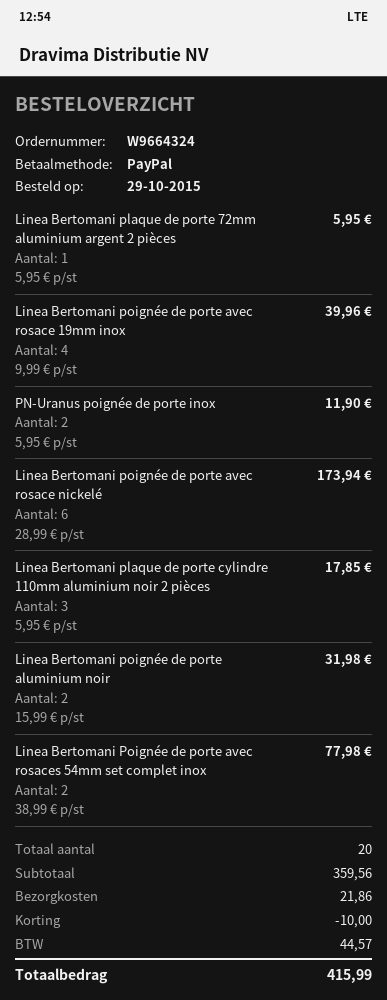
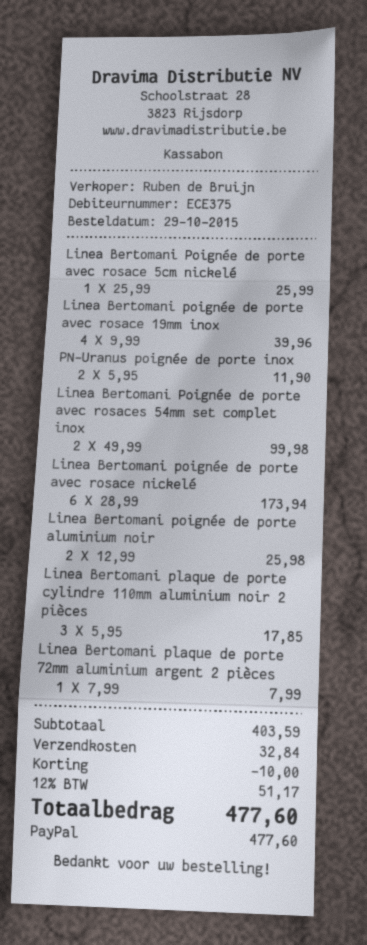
Linea Bertomani plaque de porte 72mm aluminium argent 2 pièces: 1 x 5.95 = 5.95 -> 1 x 7.99 = 7.99
Linea Bertomani poignée de porte aluminium noir: 2 x 15.99 = 31.98 -> 2 x 12.99 = 25.98
Linea Bertomani Poignée de porte avec rosaces 54mm set complet inox: 2 x 38.99 = 77.98 -> 2 x 49.99 = 99.98
Linea Bertomani Poignée de porte avec rosace 5cm nickelé: none -> 1 x 25.99 = 25.99
subtotal: 359.56 -> 403.59
shipping: 21.86 -> 32.84
tax: 44.57 -> 51.17
total: 415.99 -> 477.60

